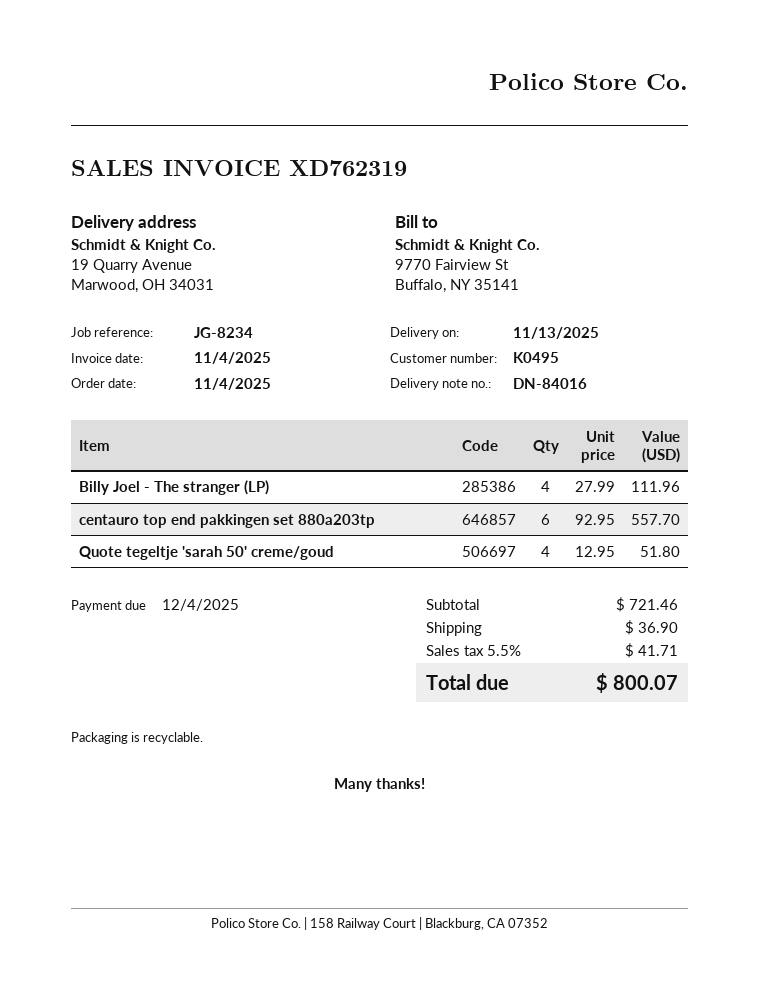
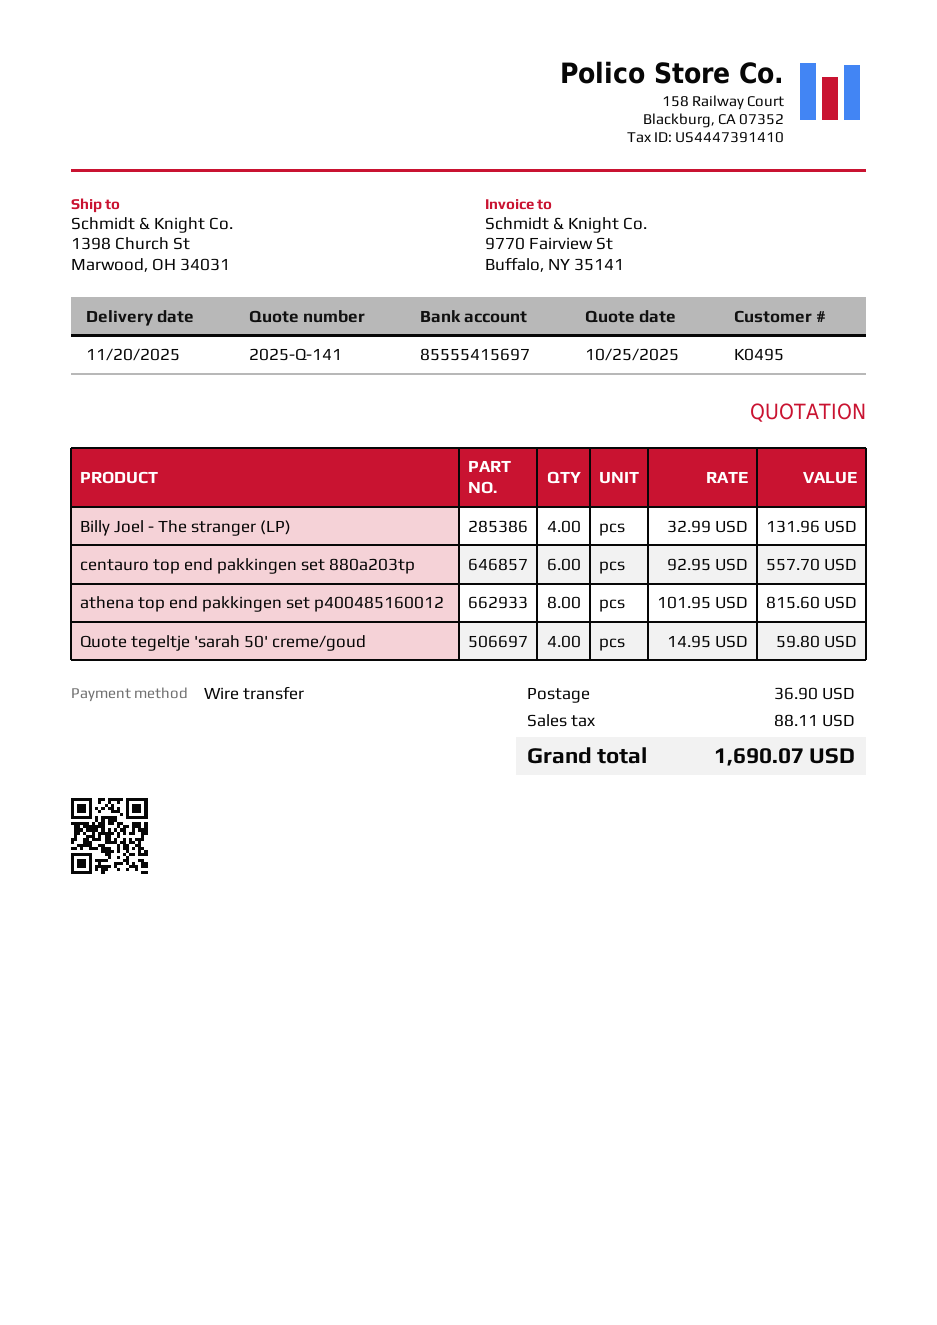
delivery date: 2025-11-13 -> 2025-11-20
ship to: 19 Quarry Avenue, Marwood, OH 34031 -> 1398 Church St, Marwood, OH 34031
Billy Joel - The stranger (LP): 4 x 27.99 = 111.96 -> 4 x 32.99 = 131.96
Quote tegeltje 'sarah 50' creme/goud: 4 x 12.95 = 51.80 -> 4 x 14.95 = 59.80
athena top end pakkingen set p400485160012: none -> 8 x 101.95 = 815.60
tax: 41.71 -> 88.11
total: 800.07 -> 1690.07

